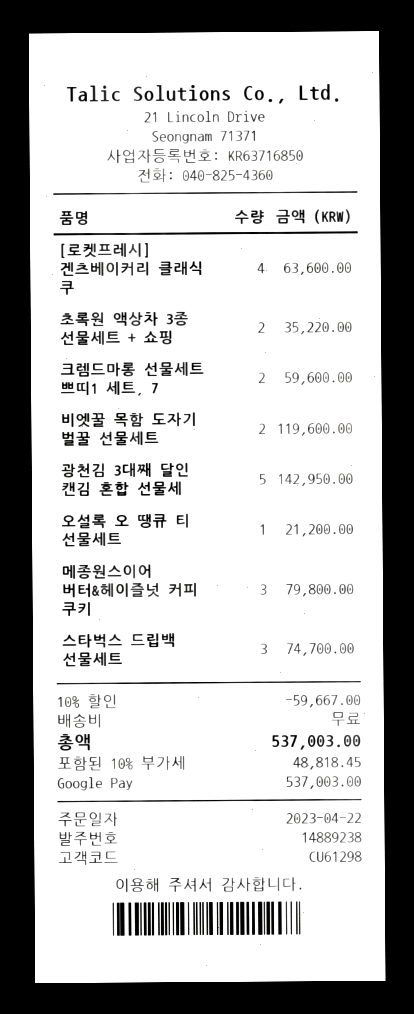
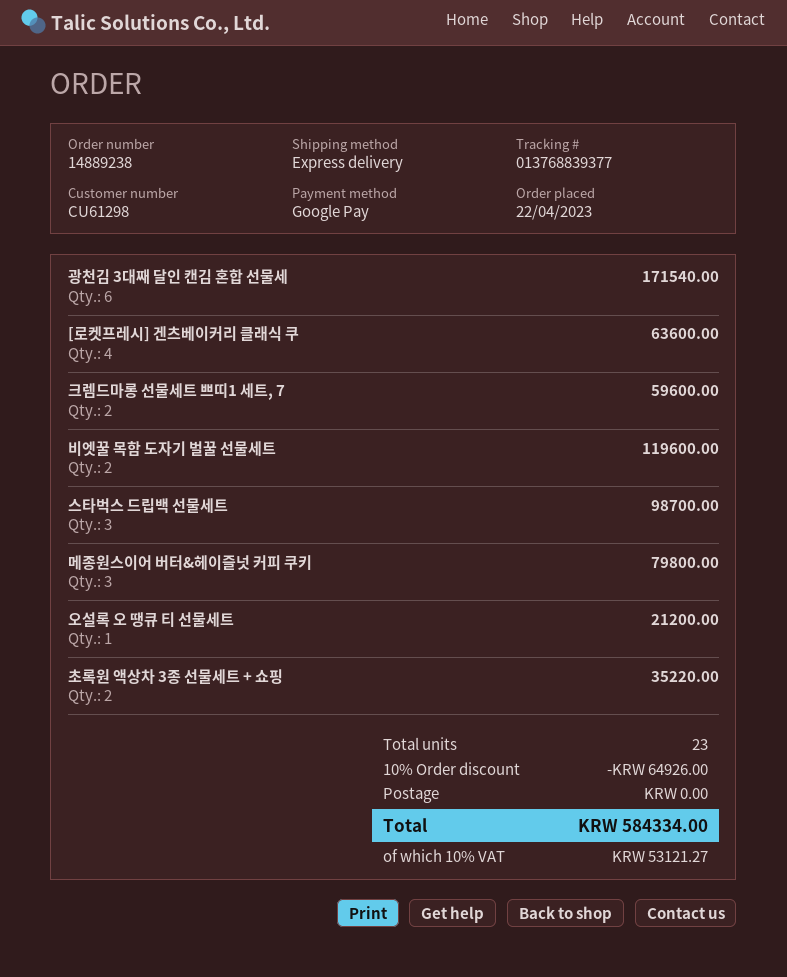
광천김 3대째 달인 캔김 혼합 선물세: 5 for 142950.00 -> 6 for 171540.00
스타벅스 드립백 선물세트: 3 for 74700.00 -> 3 for 98700.00
discount: 10% = 59667.00 -> 10% = 64926.00
tax: 10% = 48818.45 -> 10% = 53121.27
total: 537003.00 -> 584334.00

